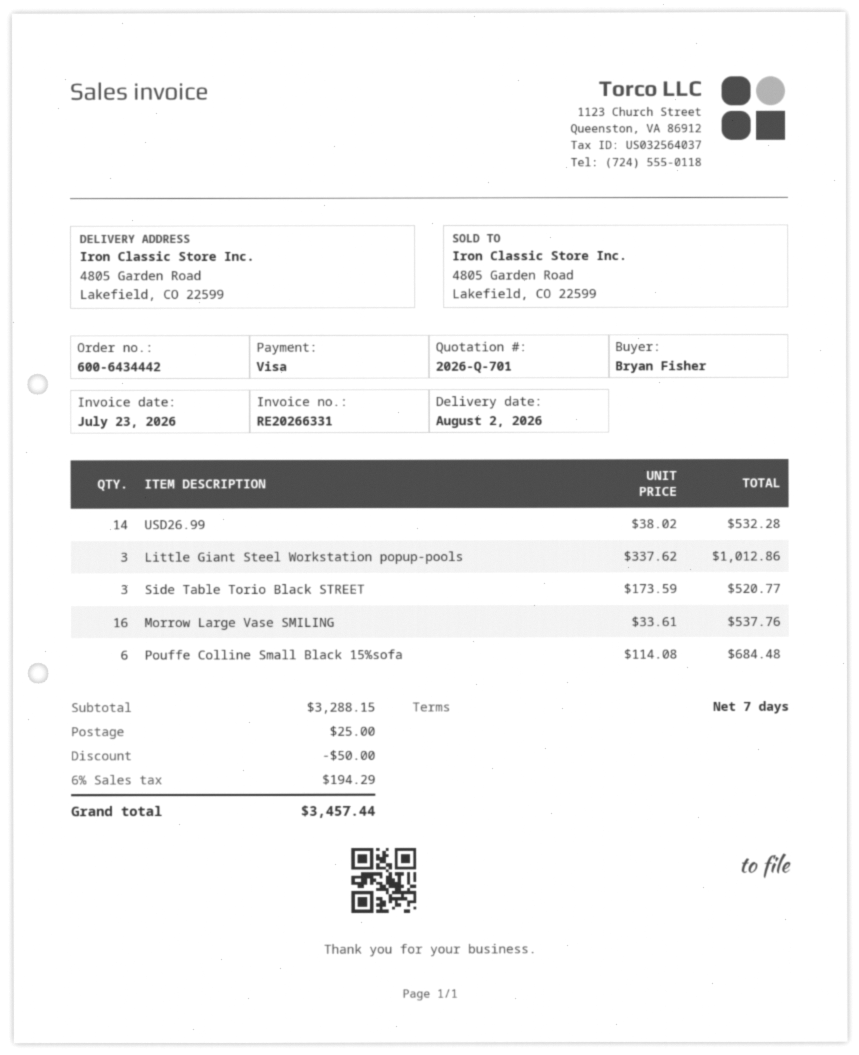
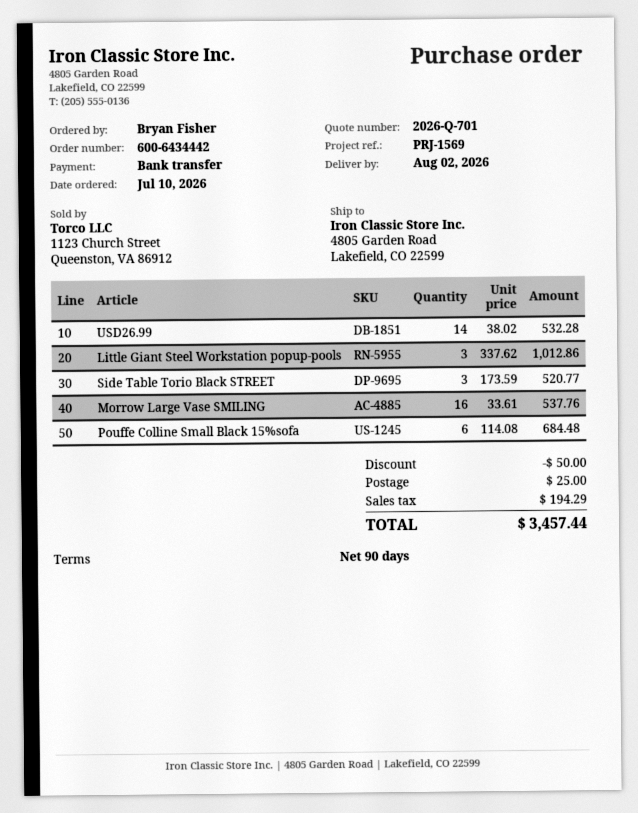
payment terms: 7 days -> 90 days
payment method: Visa -> bank transfer

